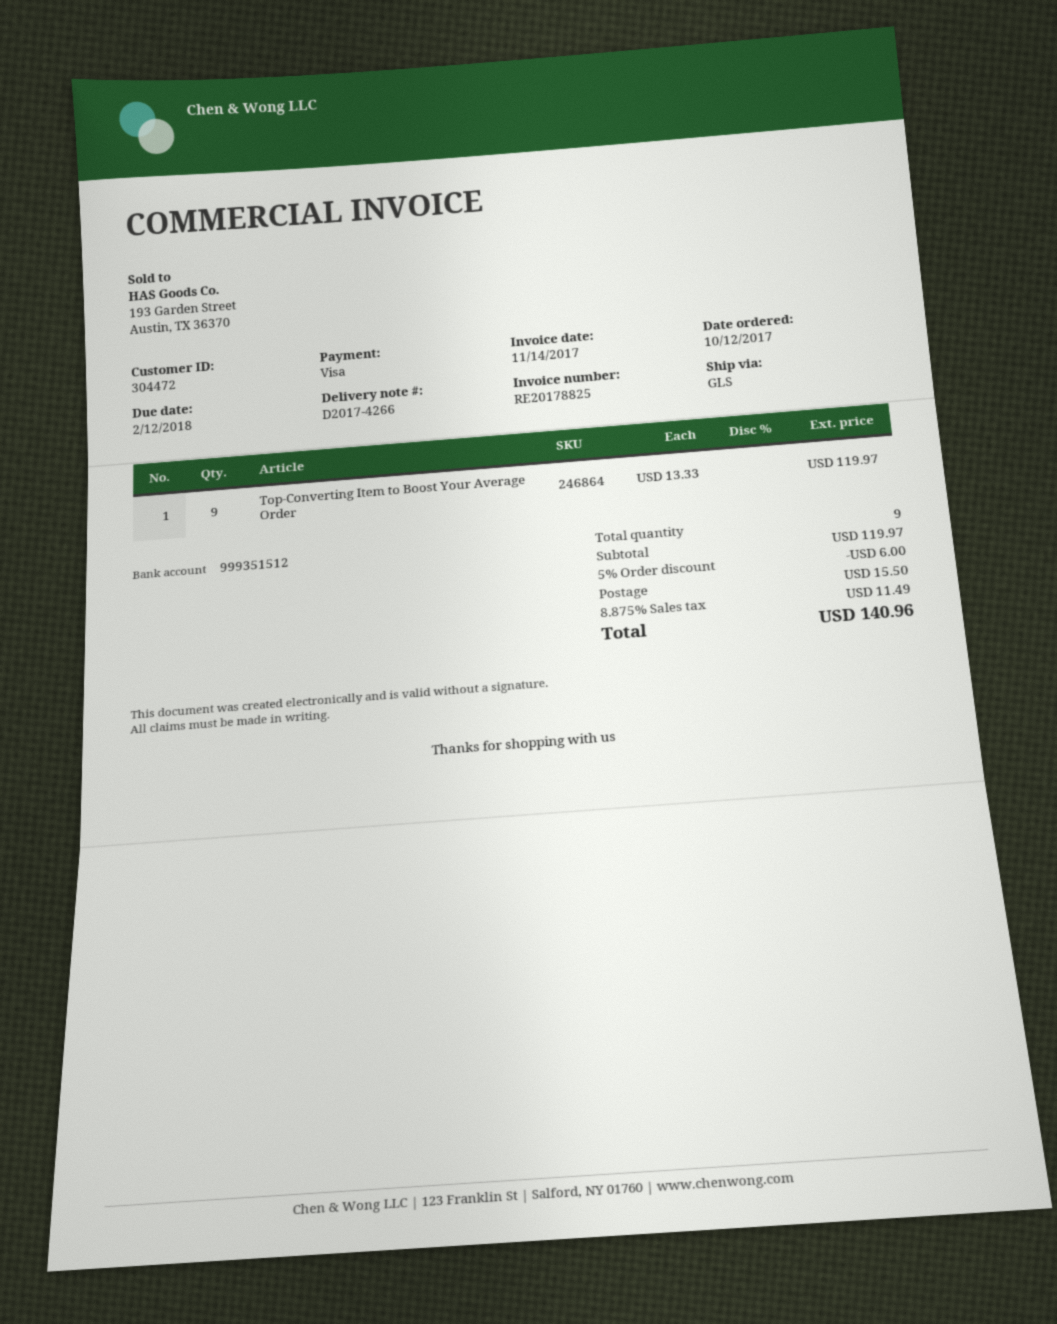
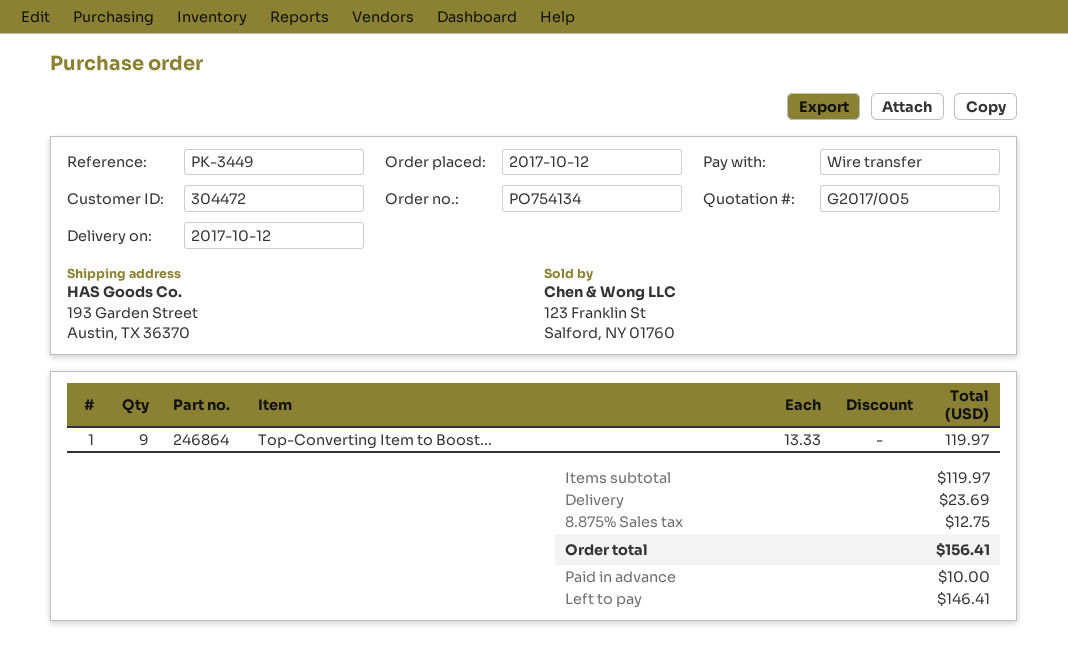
payment method: Visa -> bank transfer
discount: 5% = 6.00 -> none
shipping: 15.50 -> 23.69
tax: 8.875% = 11.49 -> 8.875% = 12.75
total: 140.96 -> 156.41

